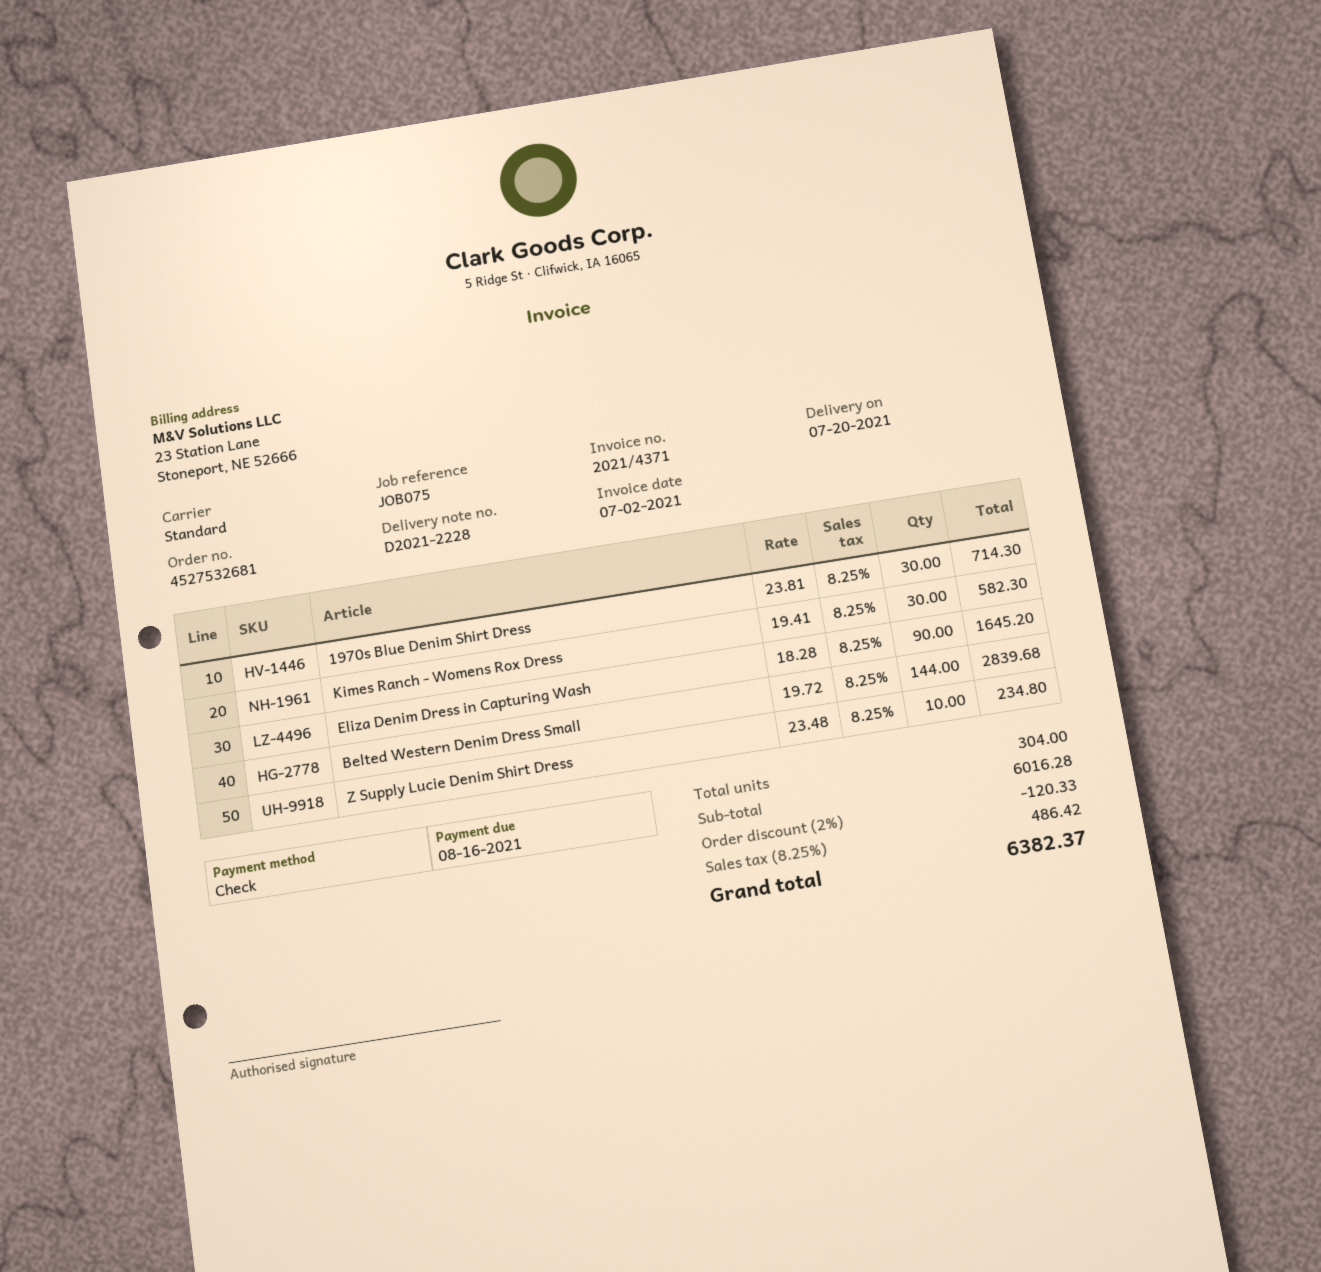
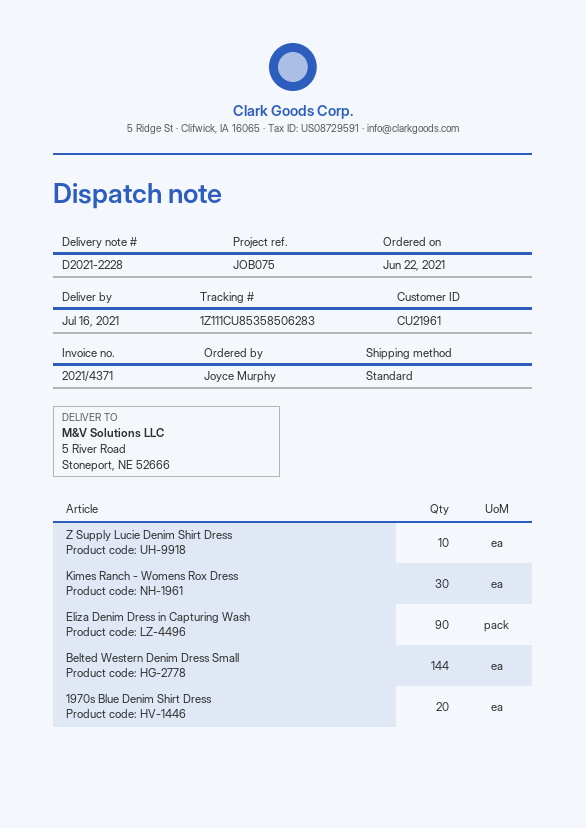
delivery date: 2021-07-20 -> 2021-07-16
1970s Blue Denim Shirt Dress: 30 -> 20

